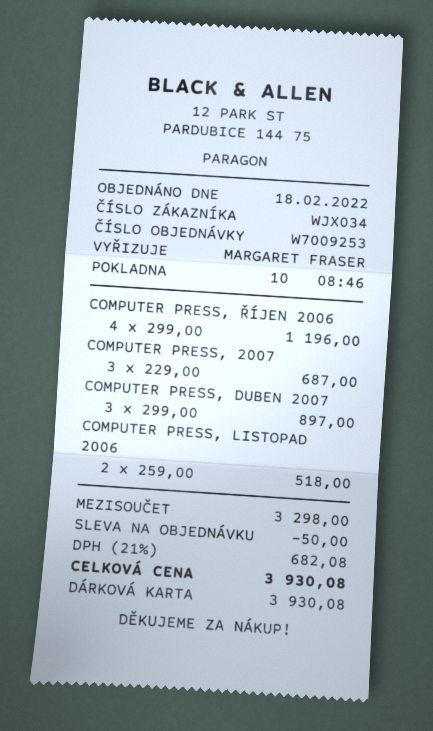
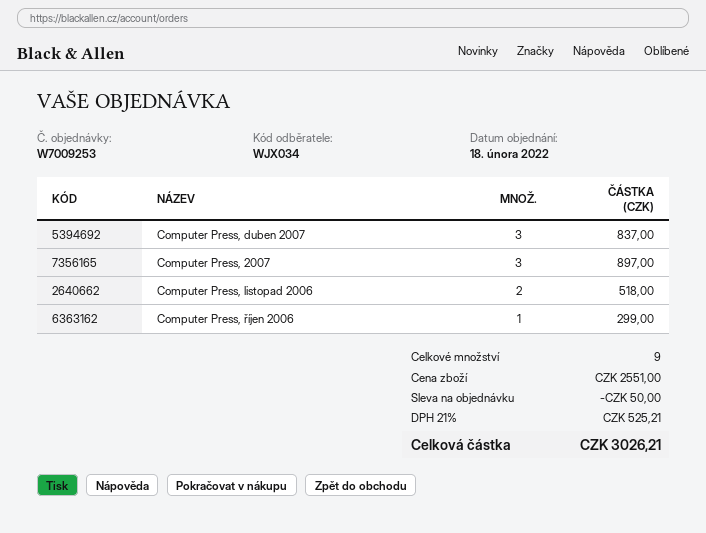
COMPUTER PRESS, ŘÍJEN 2006: 4 for 1196.00 -> 1 for 299.00
COMPUTER PRESS, 2007: 3 for 687.00 -> 3 for 897.00
COMPUTER PRESS, DUBEN 2007: 3 for 897.00 -> 3 for 837.00
subtotal: 3298.00 -> 2551.00
tax: 21% = 682.08 -> 21% = 525.21
total: 3930.08 -> 3026.21

